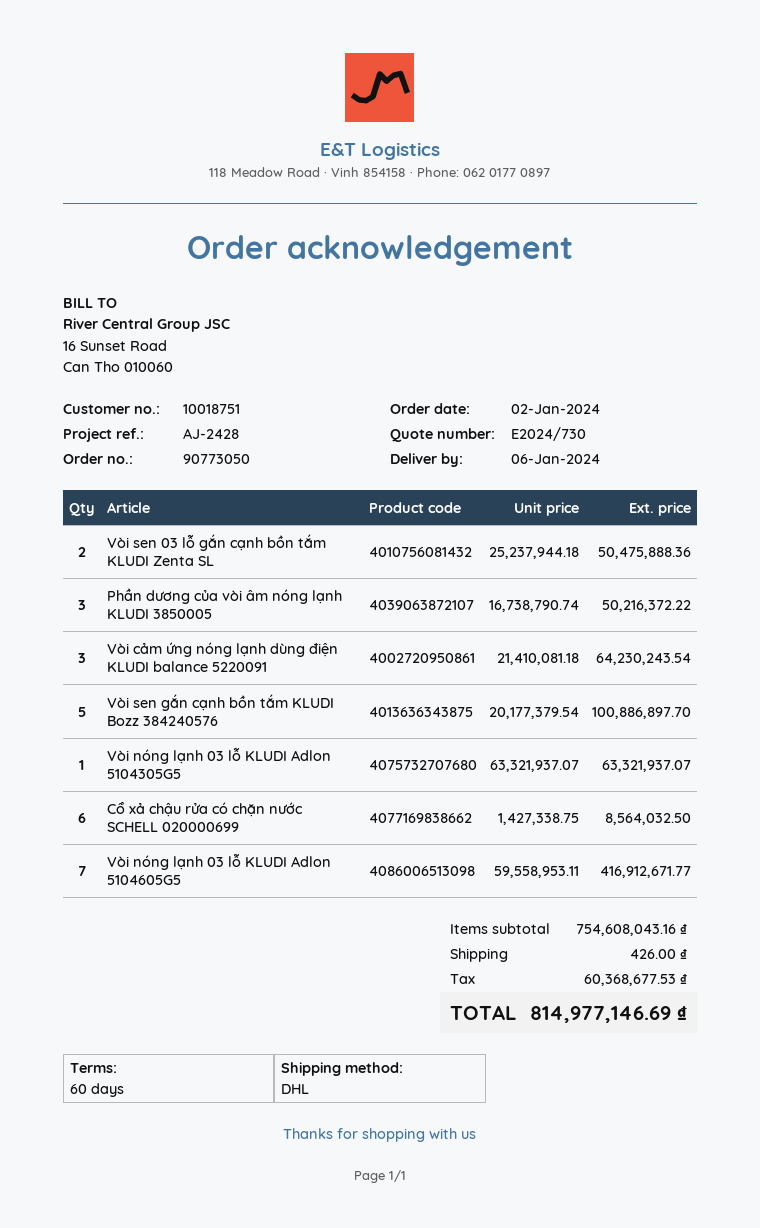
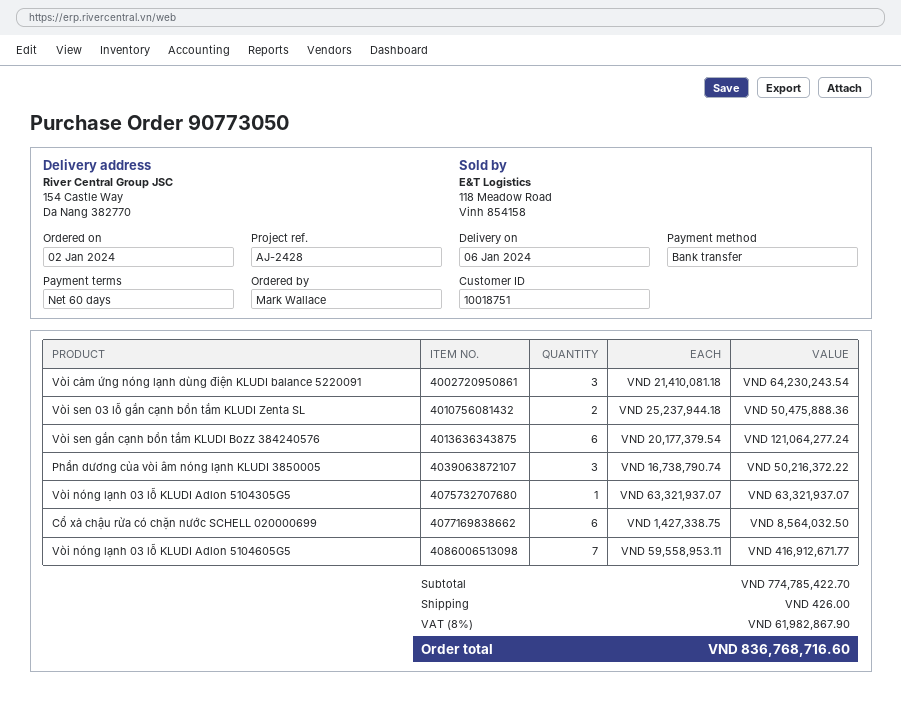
Vòi sen gắn cạnh bồn tắm KLUDI Bozz 384240576: 5 x 20177379.54 = 100886897.70 -> 6 x 20177379.54 = 121064277.24
subtotal: 754608043.16 -> 774785422.70
tax: 60368677.53 -> 61982867.90
total: 814977146.69 -> 836768716.60

